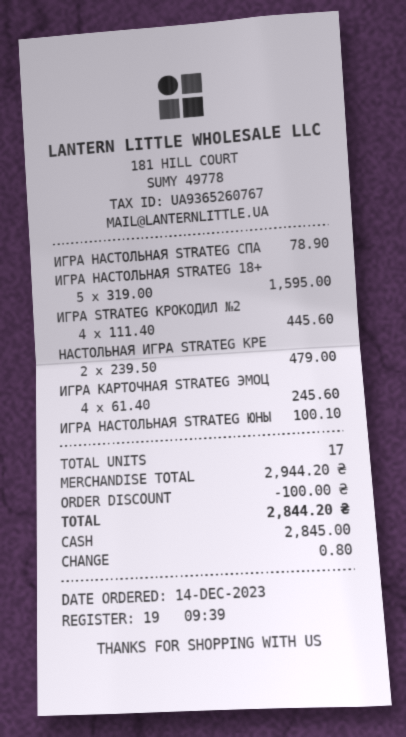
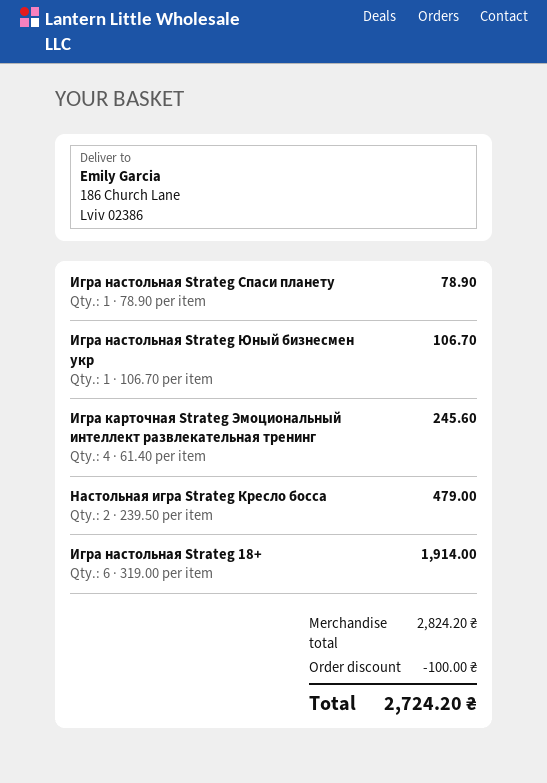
ИГРА НАСТОЛЬНАЯ STRATEG 18+: 5 x 319.00 = 1595.00 -> 6 x 319.00 = 1914.00
ИГРА STRATEG КРОКОДИЛ №2: 4 x 111.40 = 445.60 -> none
ИГРА НАСТОЛЬНАЯ STRATEG ЮНЫ: 1 x 100.10 = 100.10 -> 1 x 106.70 = 106.70
subtotal: 2944.20 -> 2824.20
total: 2844.20 -> 2724.20

